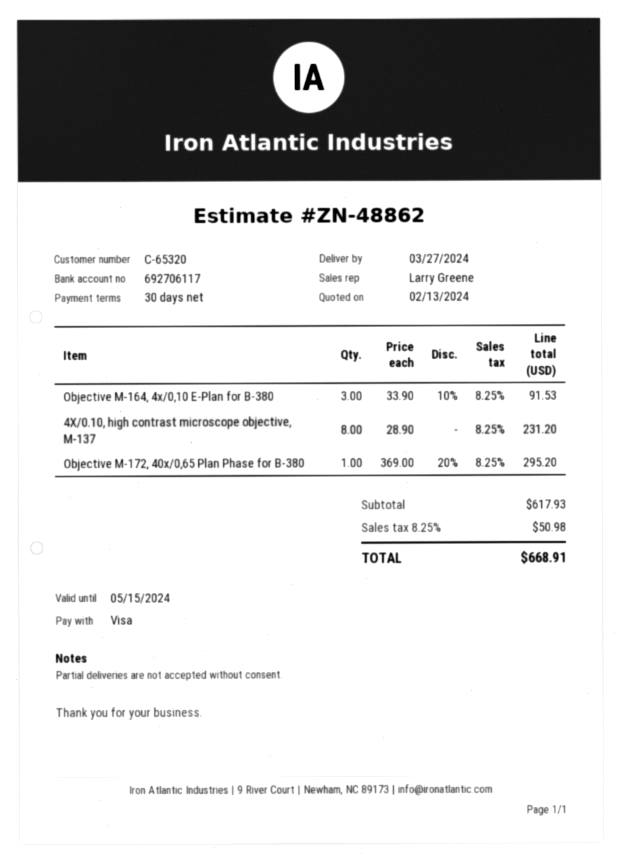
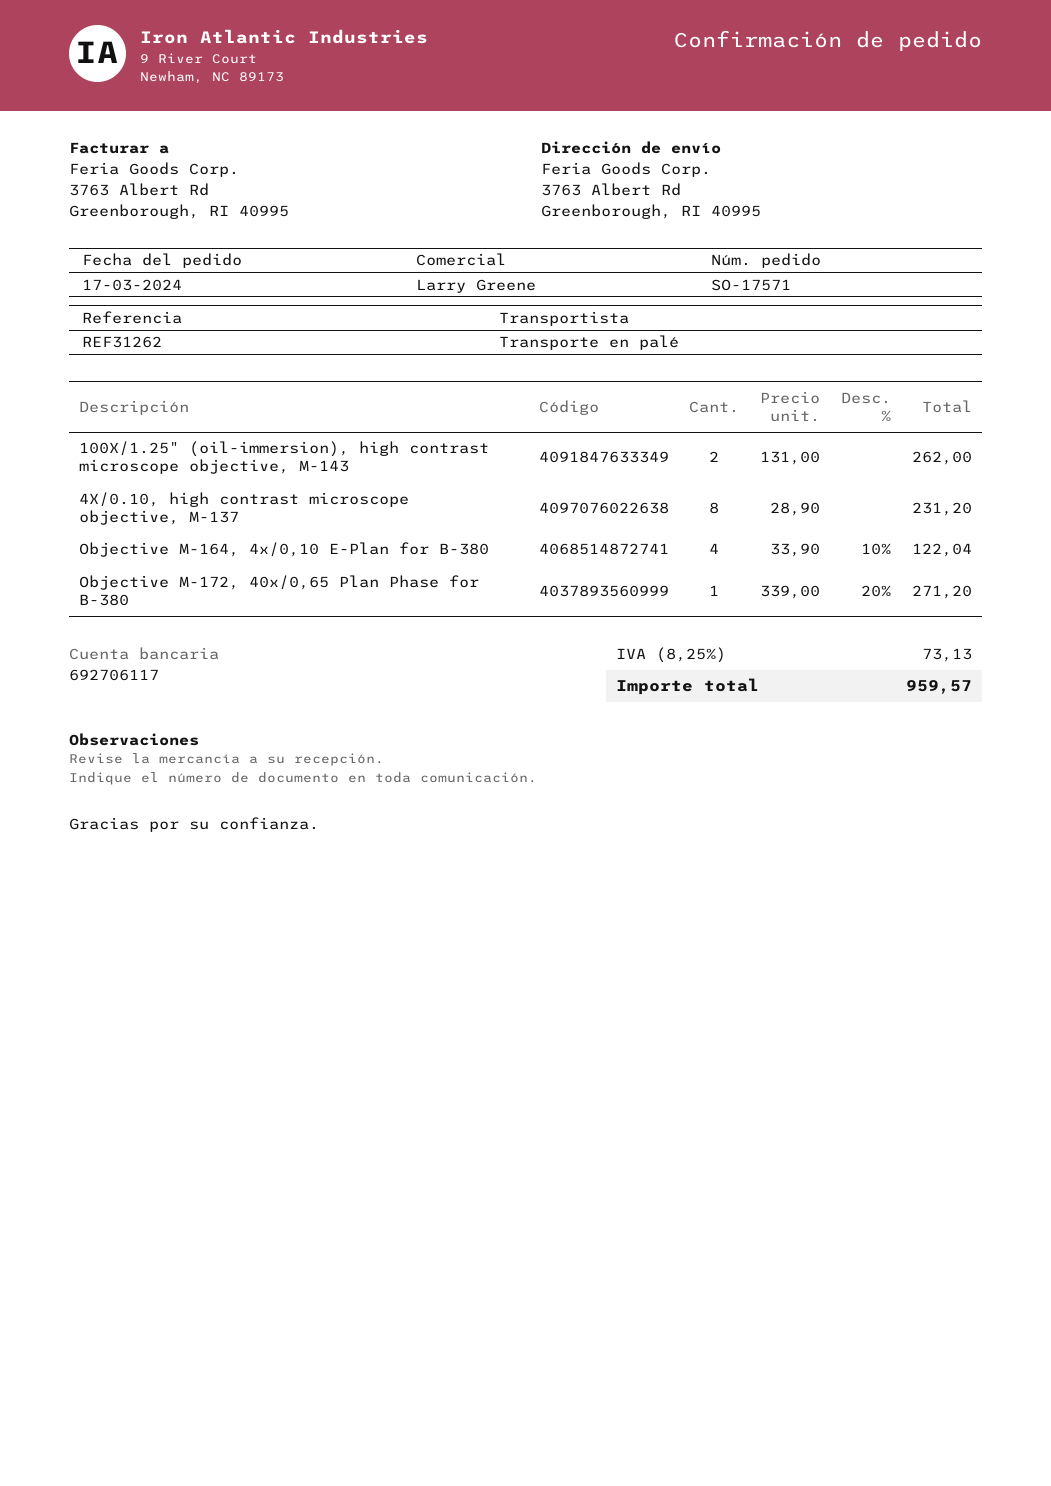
Objective M-164, 4x/0,10 E-Plan for B-380: 3 x 33.90 - 10% = 91.53 -> 4 x 33.90 - 10% = 122.04
Objective M-172, 40x/0,65 Plan Phase for B-380: 1 x 369.00 - 20% = 295.20 -> 1 x 339.00 - 20% = 271.20
100X/1.25" (oil-immersion), high contrast microscope objective, M-143: none -> 2 x 131.00 = 262.00
tax: 8.25% = 50.98 -> 8.25% = 73.13
total: 668.91 -> 959.57

